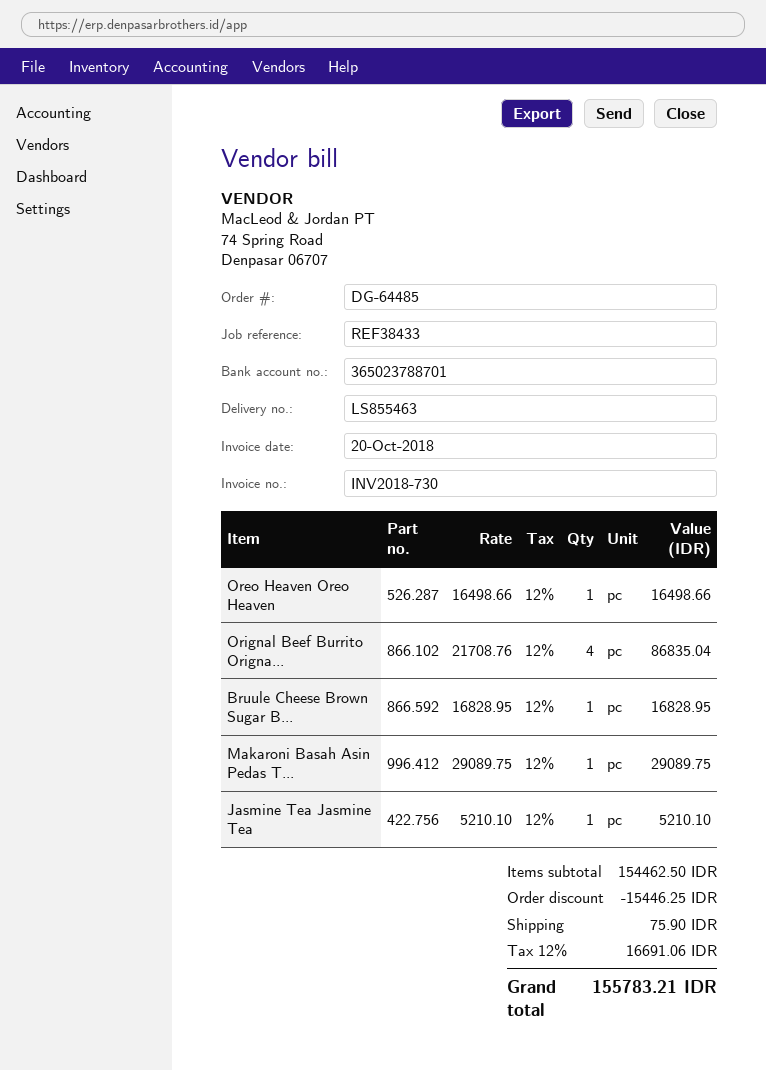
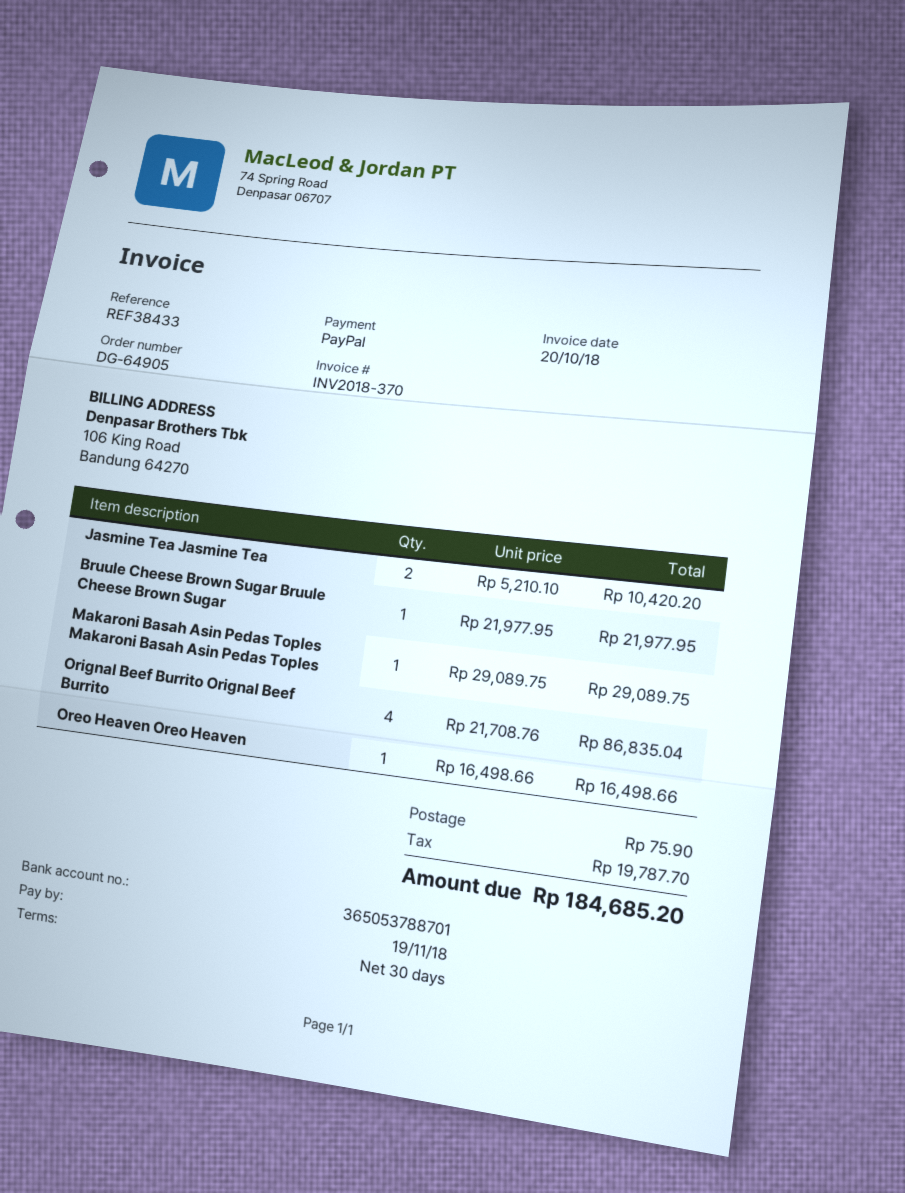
order number: DG-64485 -> DG-64905
invoice number: INV2018-730 -> INV2018-370
bank account: 365023788701 -> 365053788701
Bruule Cheese Brown Sugar B...: 1 x 16828.95 = 16828.95 -> 1 x 21977.95 = 21977.95
Jasmine Tea Jasmine Tea: 1 x 5210.10 = 5210.10 -> 2 x 5210.10 = 10420.20
discount: 15446.25 -> none
tax: 16691.06 -> 19787.70
total: 155783.21 -> 184685.20

